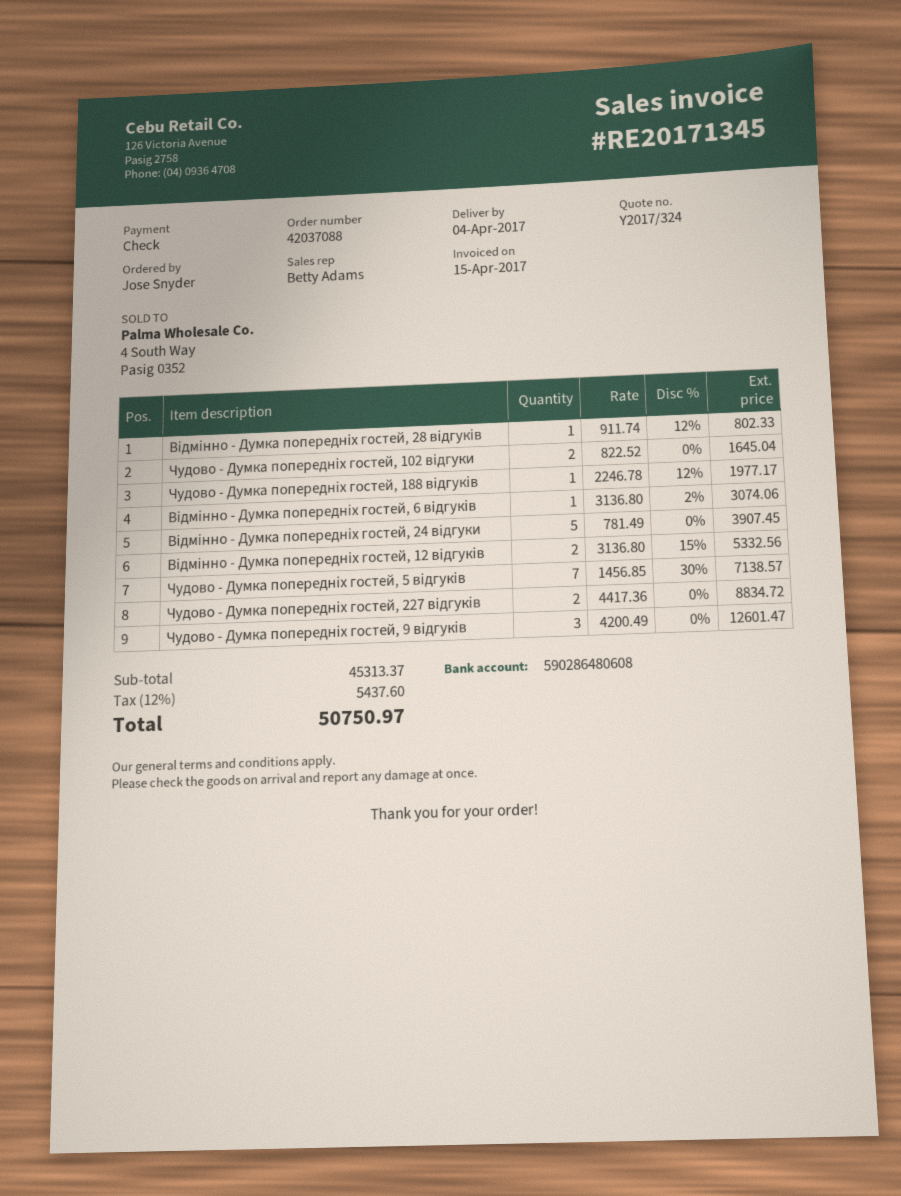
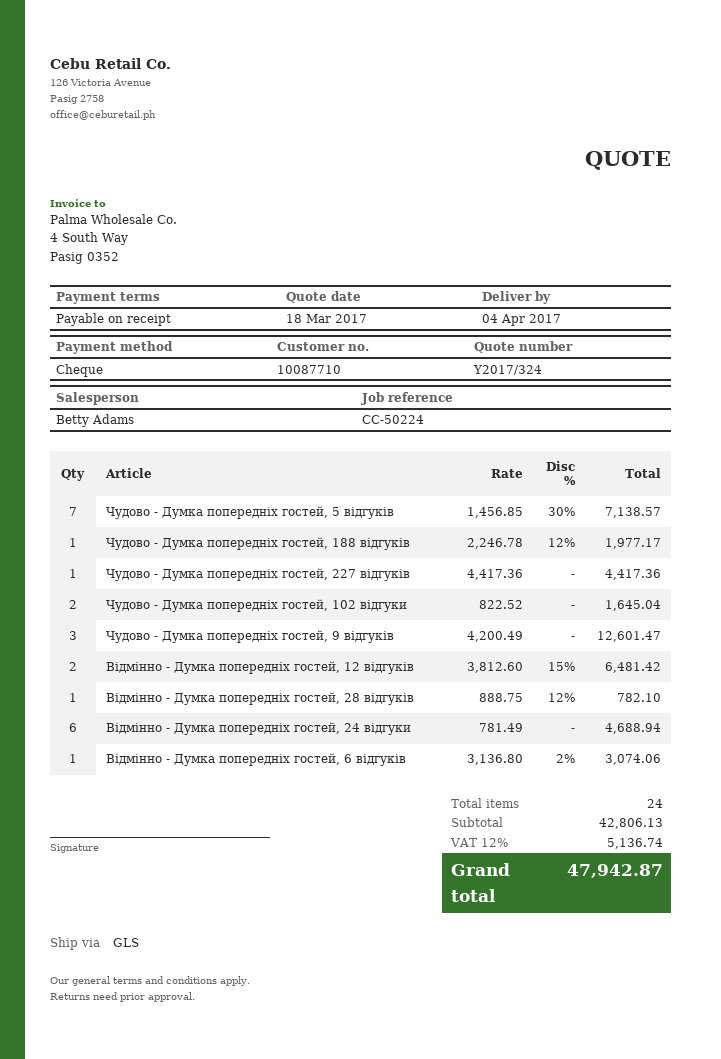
Відмінно - Думка попередніх гостей, 28 відгуків: 1 x 911.74 - 12% = 802.33 -> 1 x 888.75 - 12% = 782.10
Відмінно - Думка попередніх гостей, 24 відгуки: 5 x 781.49 = 3907.45 -> 6 x 781.49 = 4688.94
Відмінно - Думка попередніх гостей, 12 відгуків: 2 x 3136.80 - 15% = 5332.56 -> 2 x 3812.60 - 15% = 6481.42
Чудово - Думка попередніх гостей, 227 відгуків: 2 x 4417.36 = 8834.72 -> 1 x 4417.36 = 4417.36
subtotal: 45313.37 -> 42806.13
tax: 12% = 5437.60 -> 12% = 5136.74
total: 50750.97 -> 47942.87

